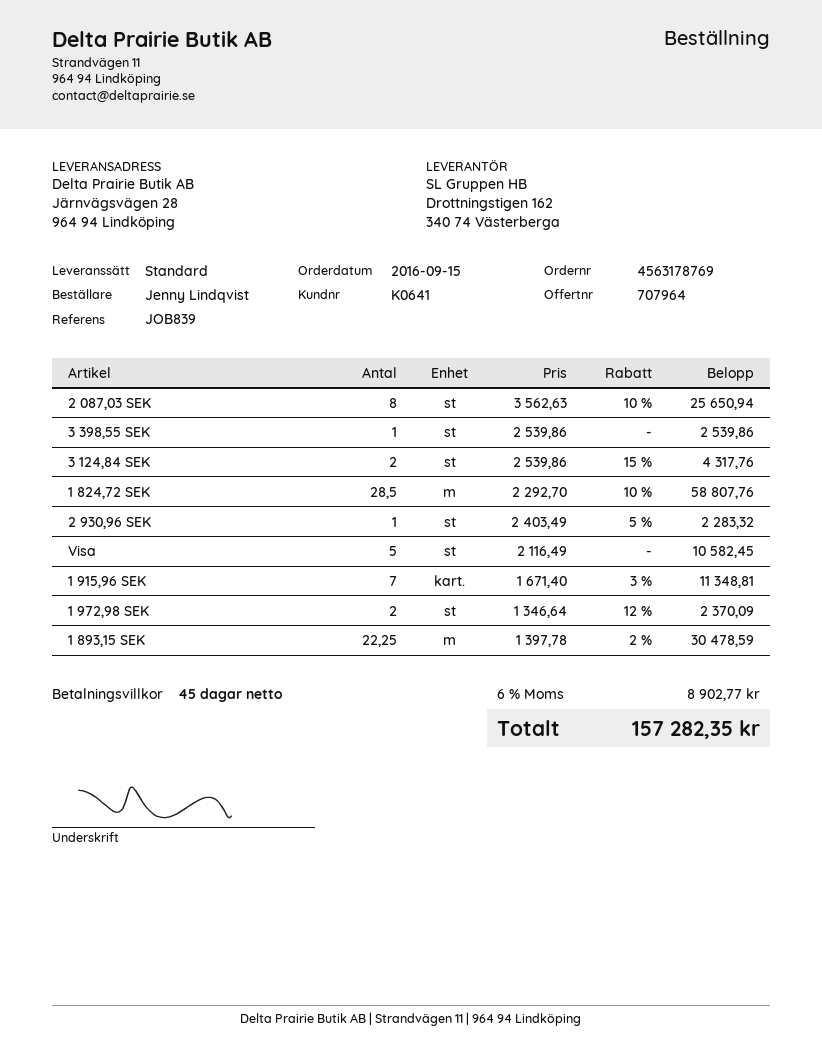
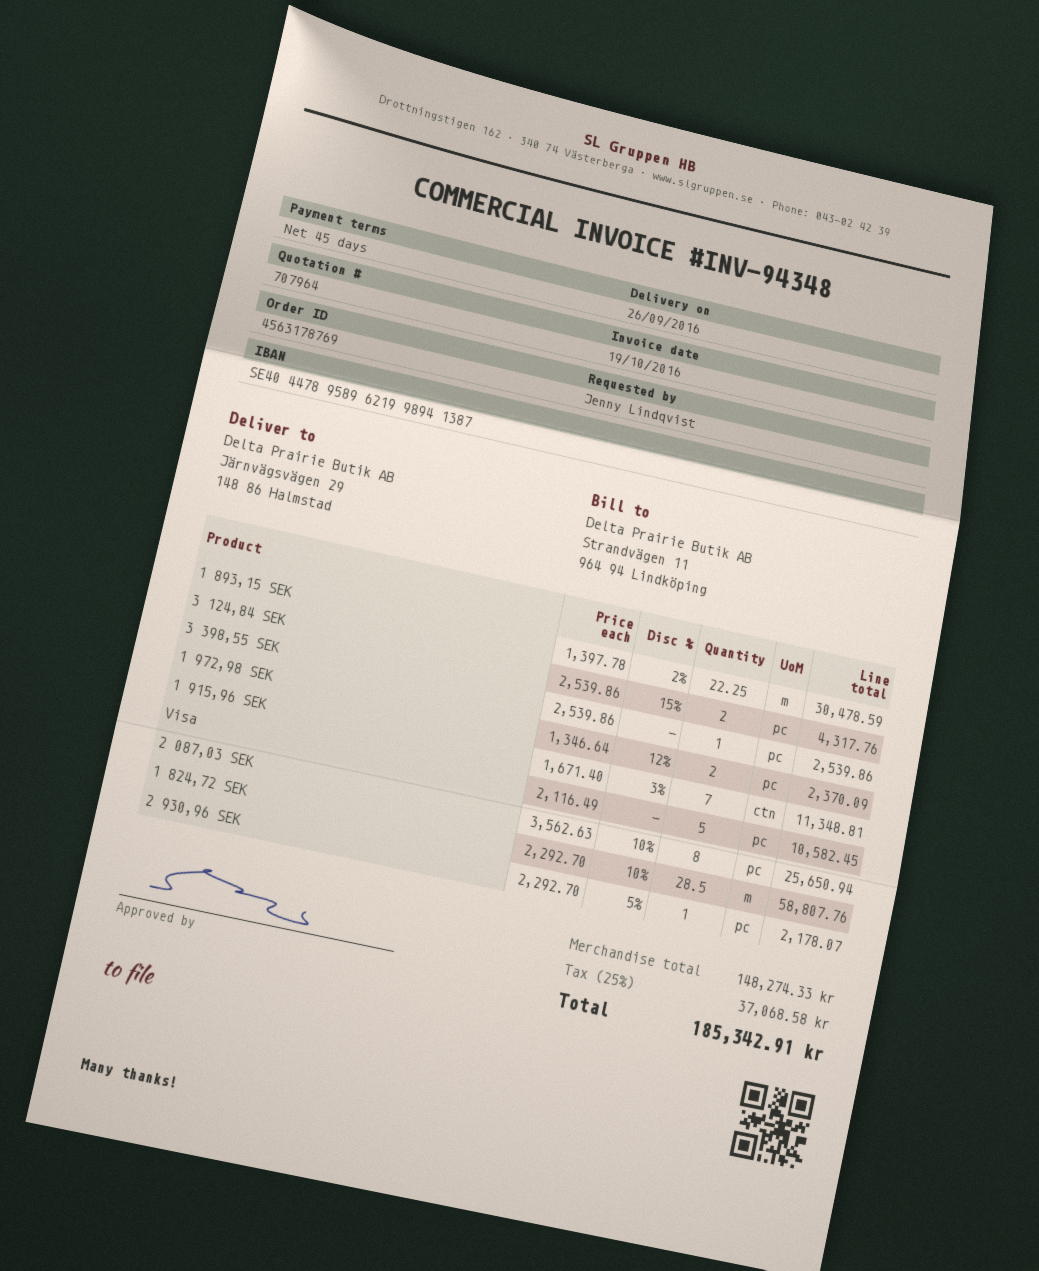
ship to: Järnvägsvägen 28, 964 94 Lindköping -> Järnvägsvägen 29, 148 86 Halmstad
2 930,96 SEK: 1 x 2403.49 - 5% = 2283.32 -> 1 x 2292.70 - 5% = 2178.07
tax: 6% = 8902.77 -> 25% = 37068.58
total: 157282.35 -> 185342.91

